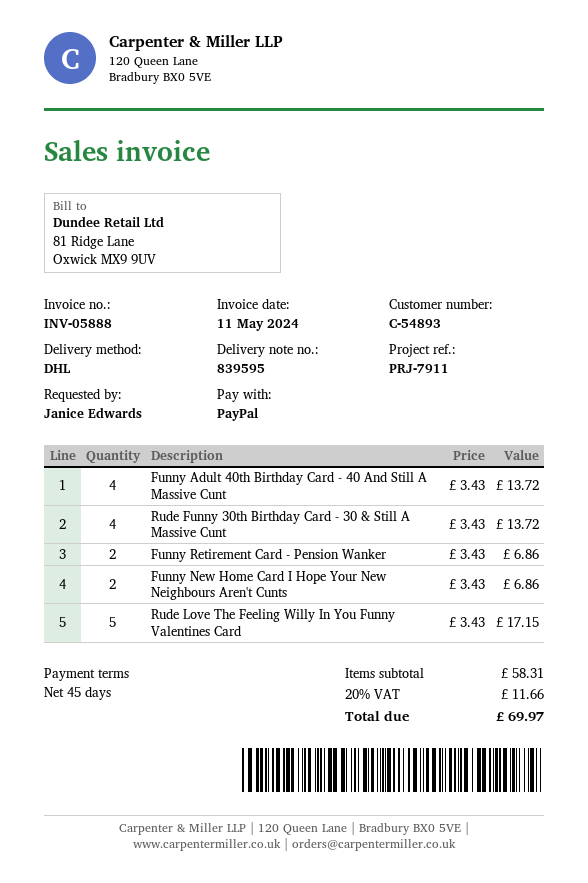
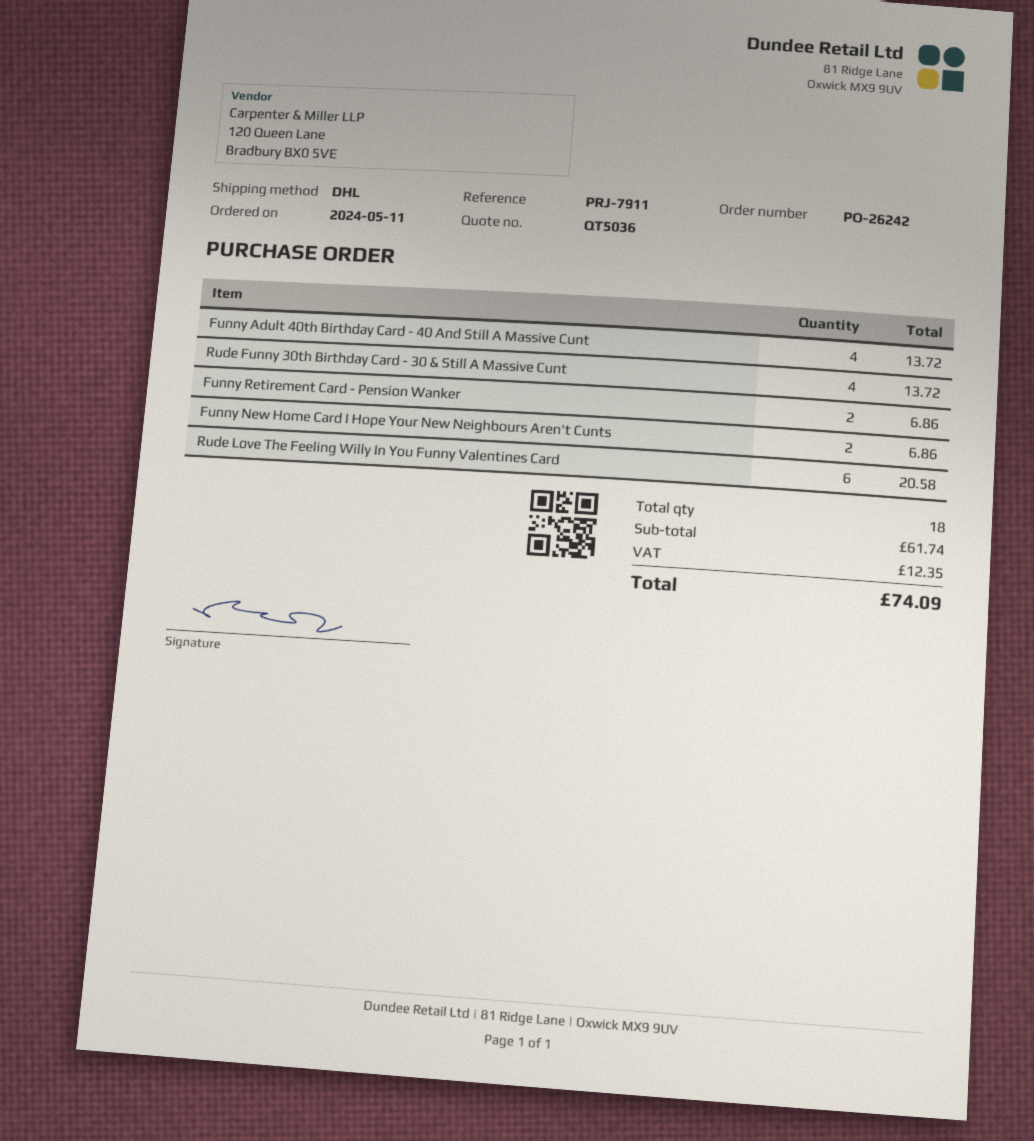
Rude Love The Feeling Willy In You Funny Valentines Card: 5 for 17.15 -> 6 for 20.58
subtotal: 58.31 -> 61.74
tax: 11.66 -> 12.35
total: 69.97 -> 74.09

